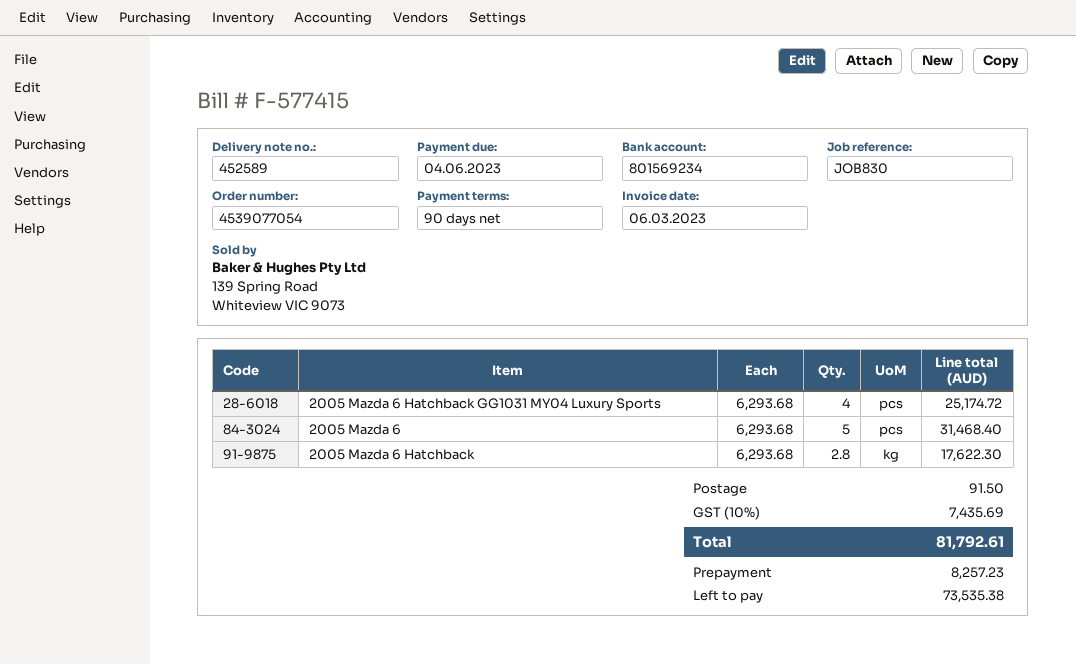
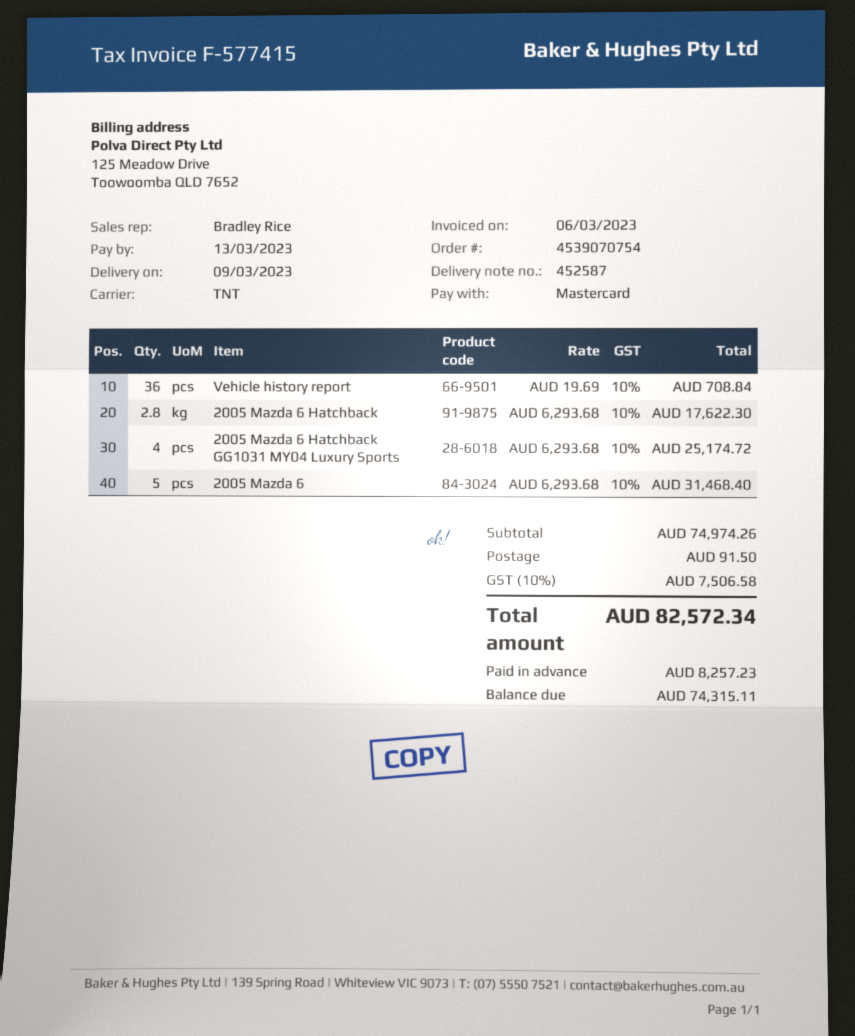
order number: 4539077054 -> 4539070754
delivery note number: 452589 -> 452587
due date: 2023-06-04 -> 2023-03-13
Vehicle history report: none -> 36 x 19.69 = 708.84
tax: 10% = 7435.69 -> 10% = 7506.58
total: 81792.61 -> 82572.34
balance: 73535.38 -> 74315.11

